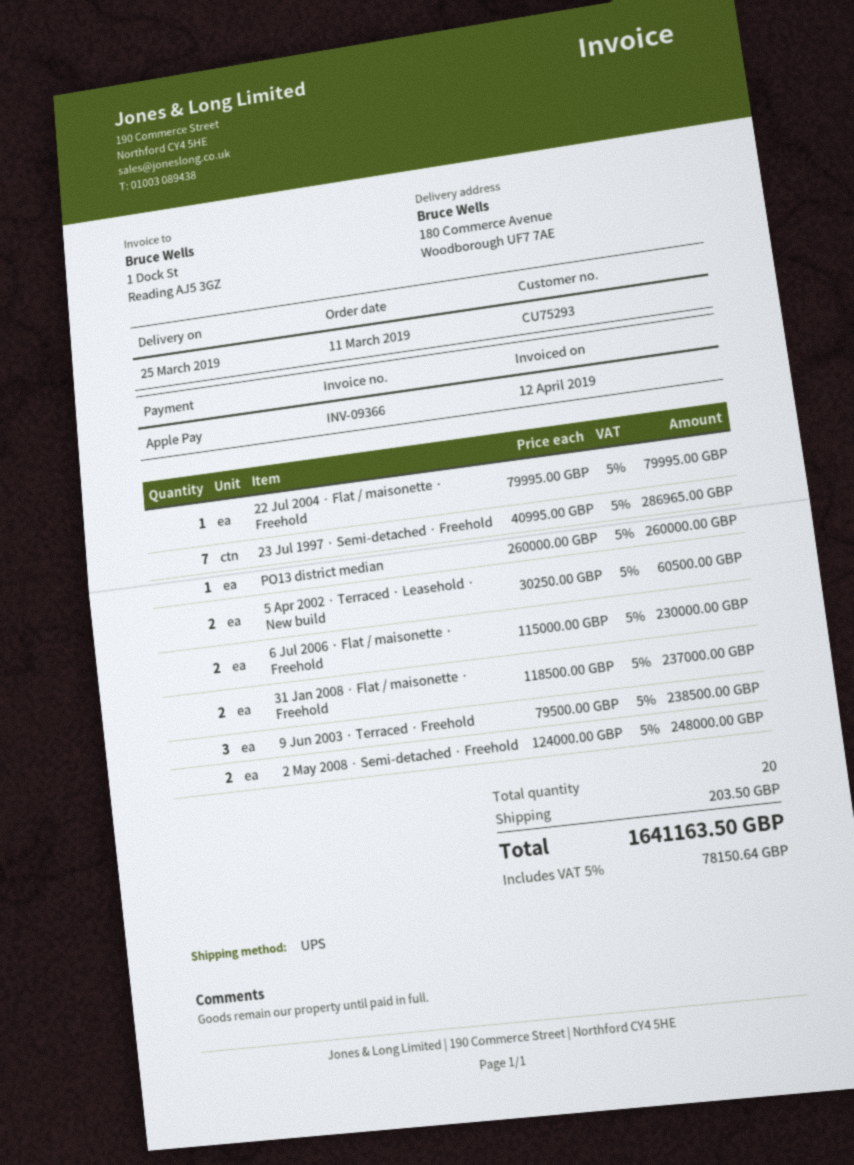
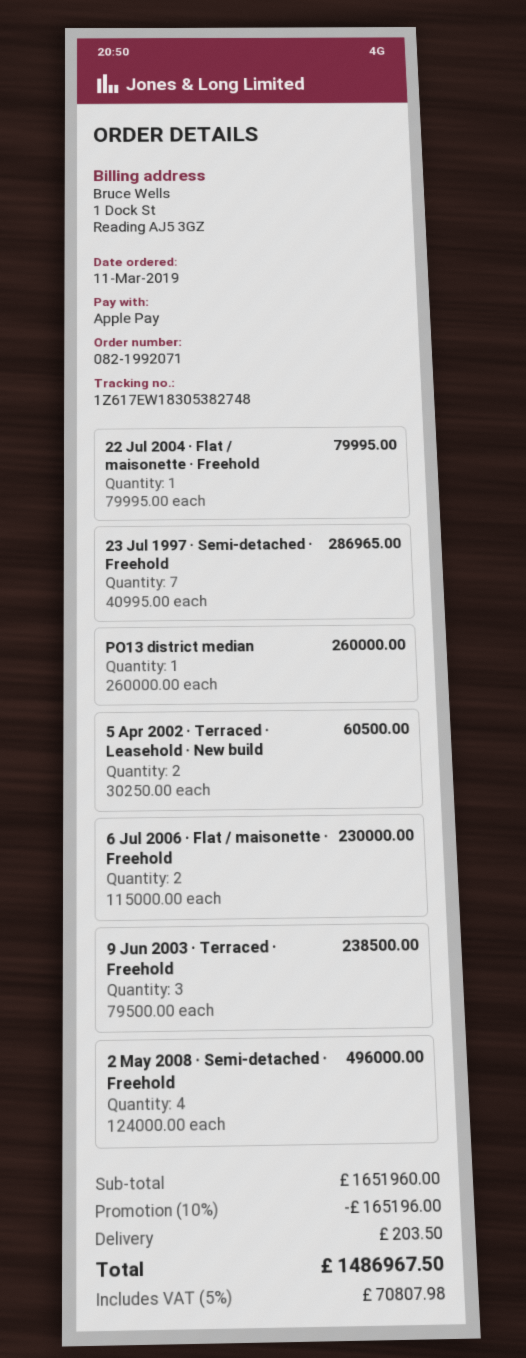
31 Jan 2008 · Flat / maisonette · Freehold: 2 x 118500.00 = 237000.00 -> none
2 May 2008 · Semi-detached · Freehold: 2 x 124000.00 = 248000.00 -> 4 x 124000.00 = 496000.00
discount: none -> 10% = 165196.00
tax: 5% = 78150.64 -> 5% = 70807.98
total: 1641163.50 -> 1486967.50

